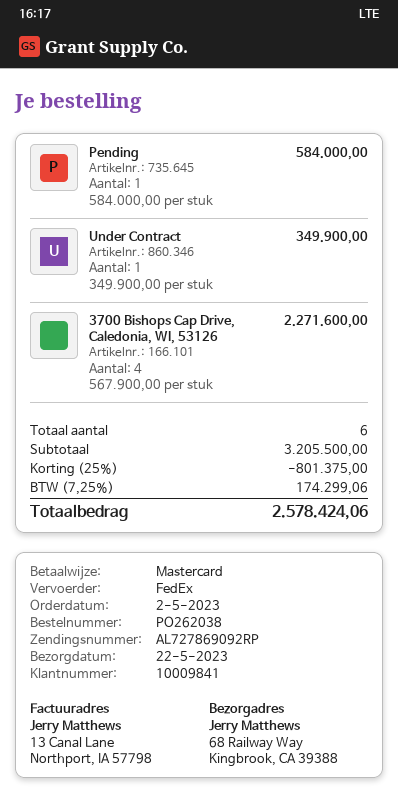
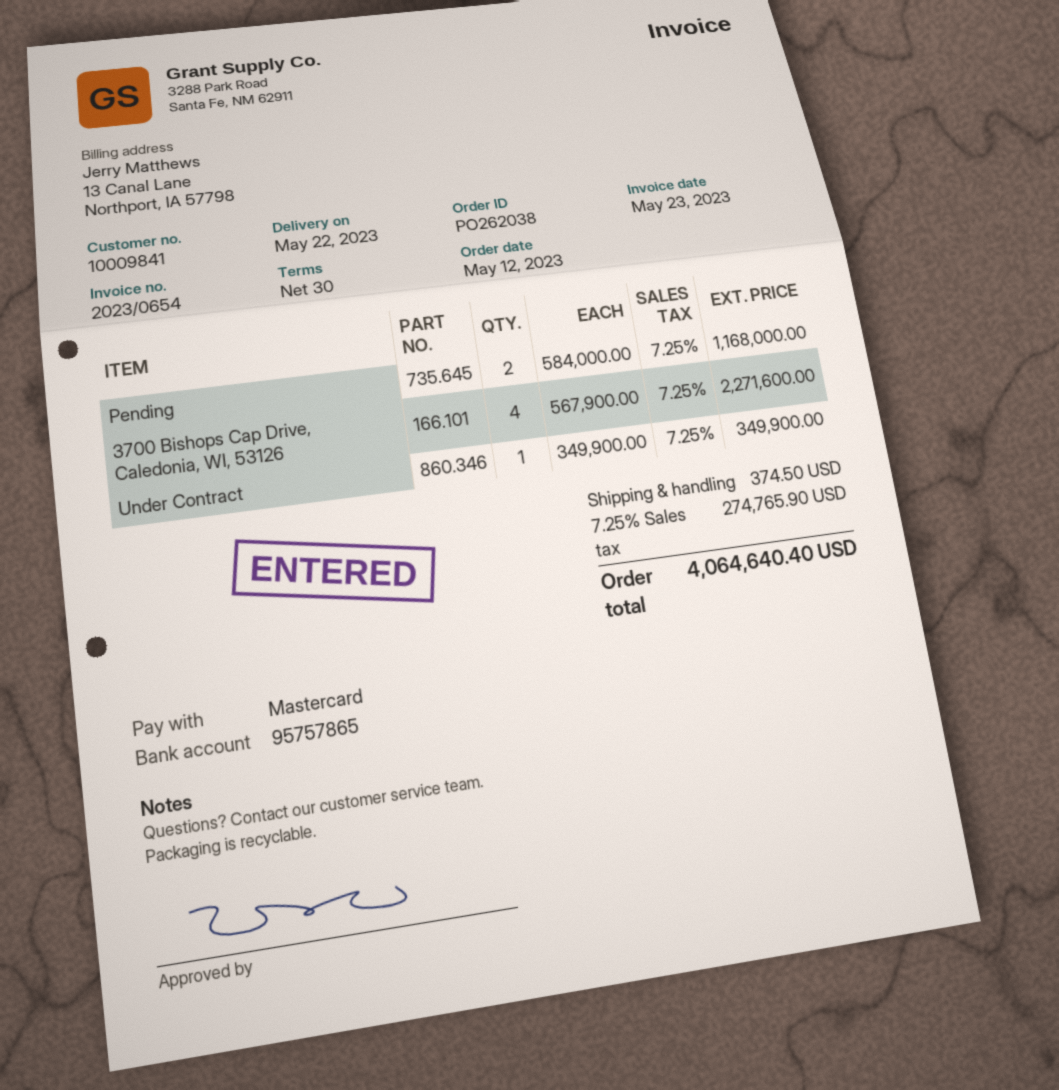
order date: 2023-05-02 -> 2023-05-12
Pending: 1 x 584000.00 = 584000.00 -> 2 x 584000.00 = 1168000.00
discount: 25% = 801375.00 -> none
shipping: none -> 374.50
tax: 7.25% = 174299.06 -> 7.25% = 274765.90
total: 2578424.06 -> 4064640.40

